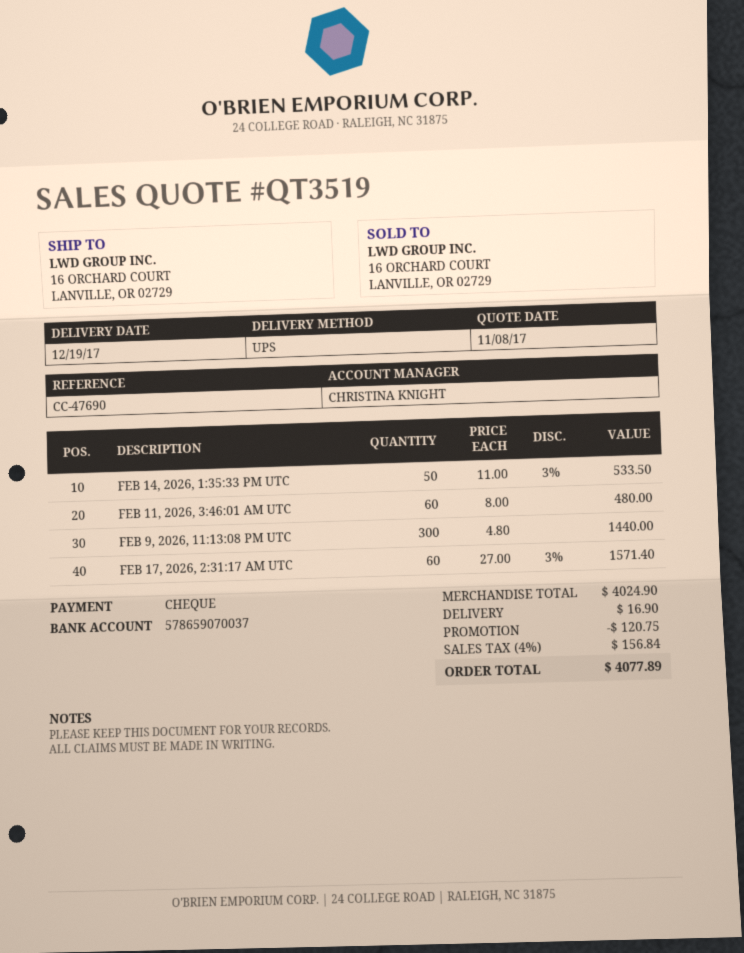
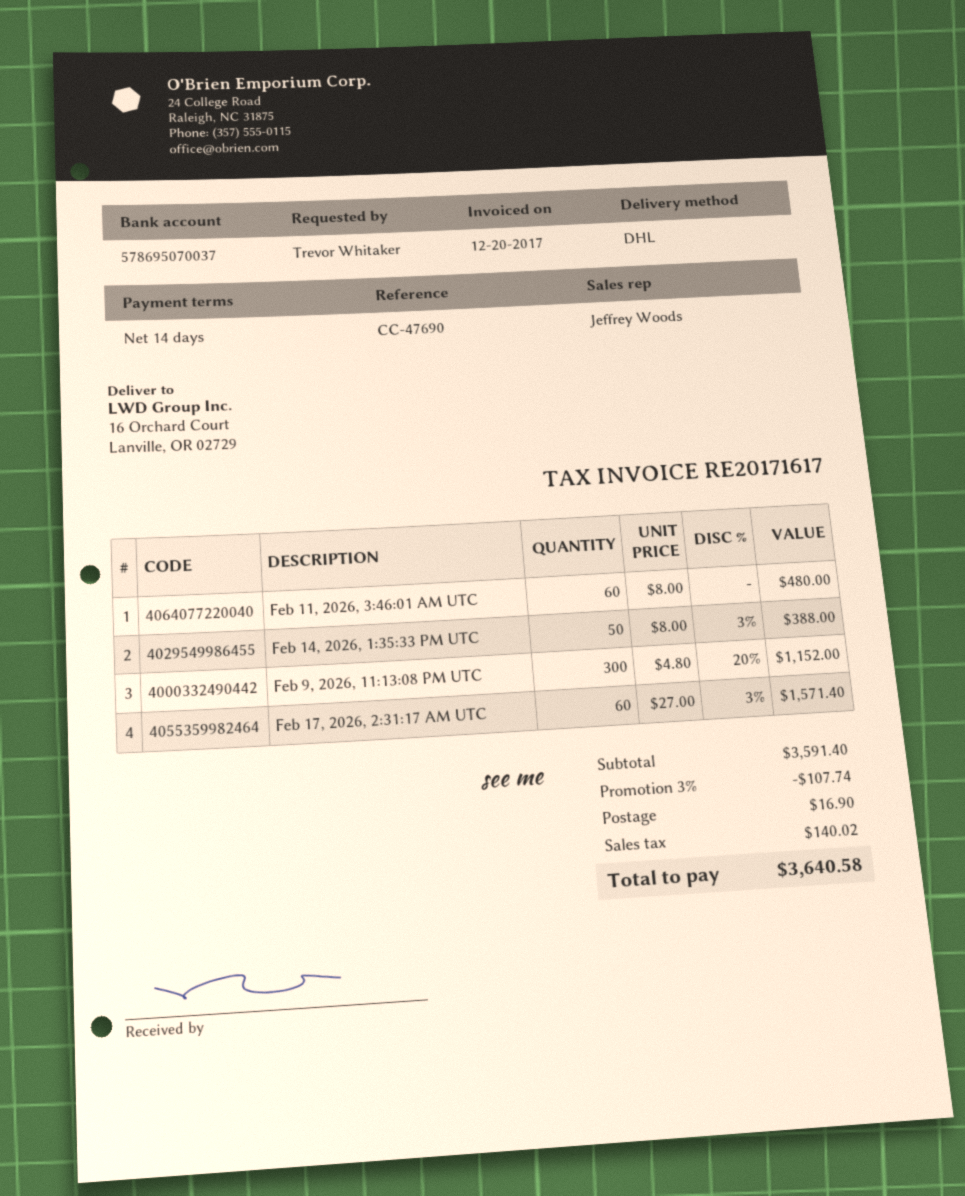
sales rep: CHRISTINA KNIGHT -> Jeffrey Woods
bank account: 578659070037 -> 578695070037
shipping method: UPS -> DHL
FEB 14, 2026, 1:35:33 PM UTC: 50 x 11.00 - 3% = 533.50 -> 50 x 8.00 - 3% = 388.00
FEB 9, 2026, 11:13:08 PM UTC: 300 x 4.80 = 1440.00 -> 300 x 4.80 - 20% = 1152.00
subtotal: 4024.90 -> 3591.40
discount: 120.75 -> 107.74
tax: 156.84 -> 140.02
total: 4077.89 -> 3640.58

